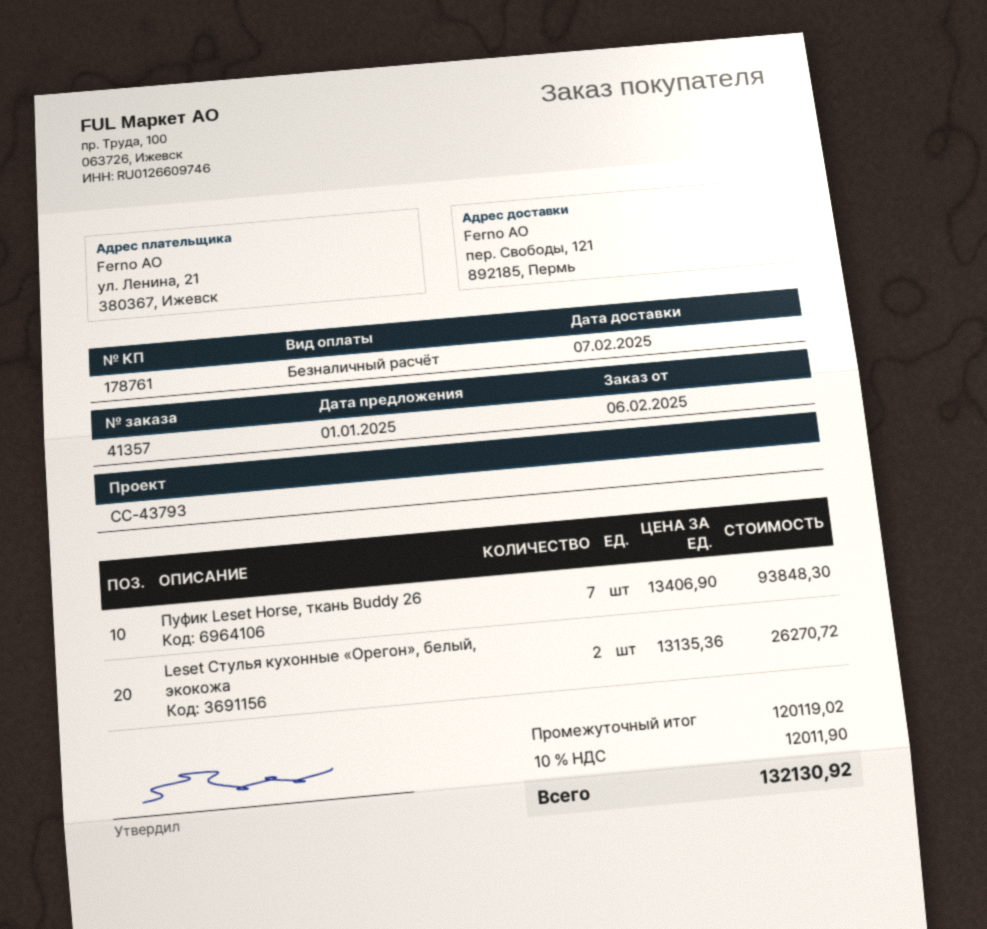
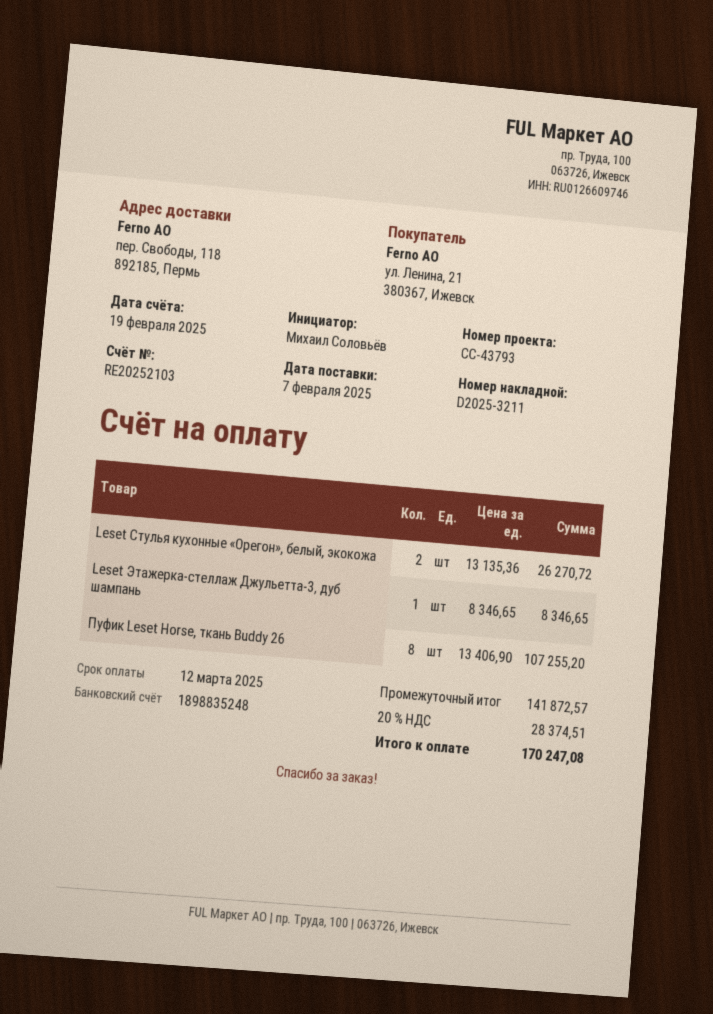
ship to: пер. Свободы, 121, 892185, Пермь -> пер. Свободы, 118, 892185, Пермь
Пуфик Leset Horse, ткань Buddy 26: 7 x 13406.90 = 93848.30 -> 8 x 13406.90 = 107255.20
Leset Этажерка-стеллаж Джульетта-3, дуб шампань: none -> 1 x 8346.65 = 8346.65
subtotal: 120119.02 -> 141872.57
tax: 10% = 12011.90 -> 20% = 28374.51
total: 132130.92 -> 170247.08

